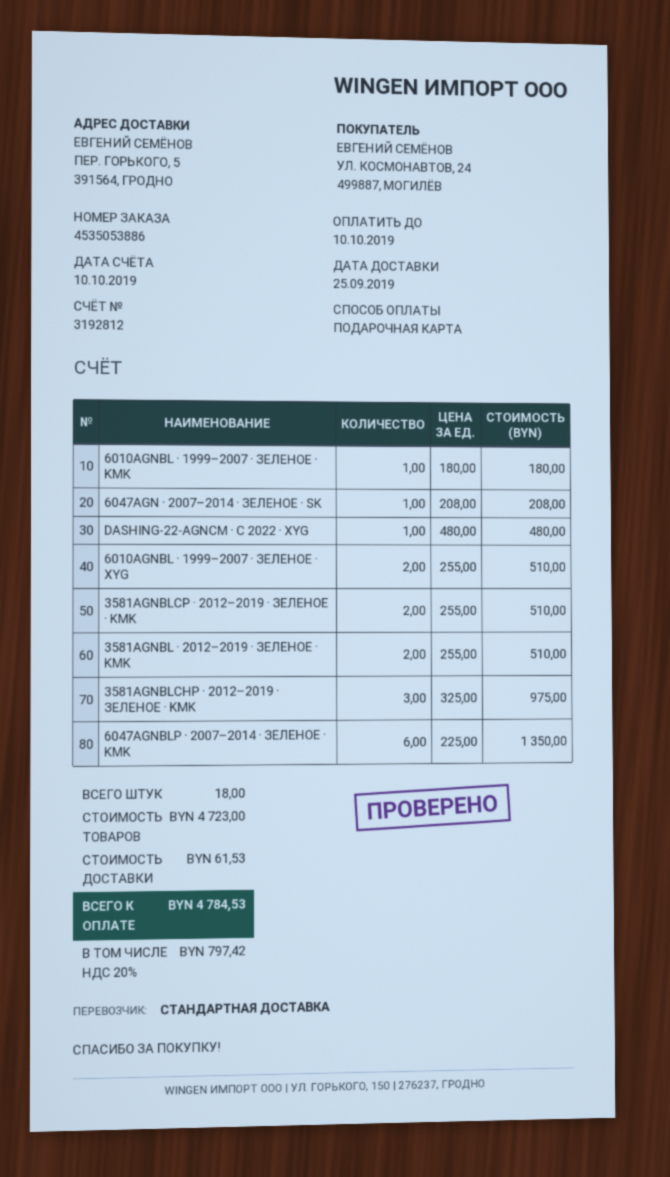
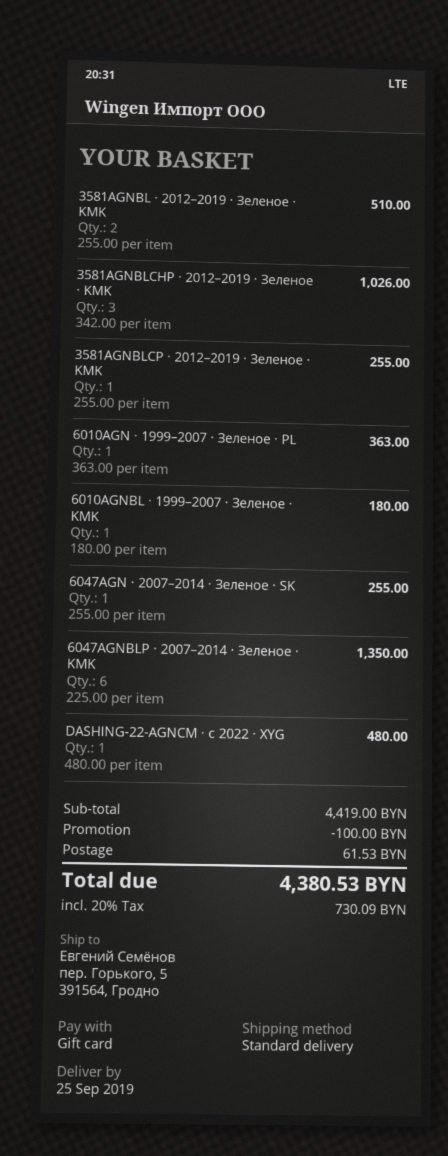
6047AGN · 2007–2014 · ЗЕЛЕНОЕ · SK: 1 x 208.00 = 208.00 -> 1 x 255.00 = 255.00
6010AGNBL · 1999–2007 · ЗЕЛЕНОЕ · XYG: 2 x 255.00 = 510.00 -> none
3581AGNBLCP · 2012–2019 · ЗЕЛЕНОЕ · KMK: 2 x 255.00 = 510.00 -> 1 x 255.00 = 255.00
3581AGNBLCHP · 2012–2019 · ЗЕЛЕНОЕ · KMK: 3 x 325.00 = 975.00 -> 3 x 342.00 = 1026.00
6010AGN · 1999–2007 · Зеленое · PL: none -> 1 x 363.00 = 363.00
subtotal: 4723.00 -> 4419.00
discount: none -> 100.00
tax: 20% = 797.42 -> 20% = 730.09
total: 4784.53 -> 4380.53

